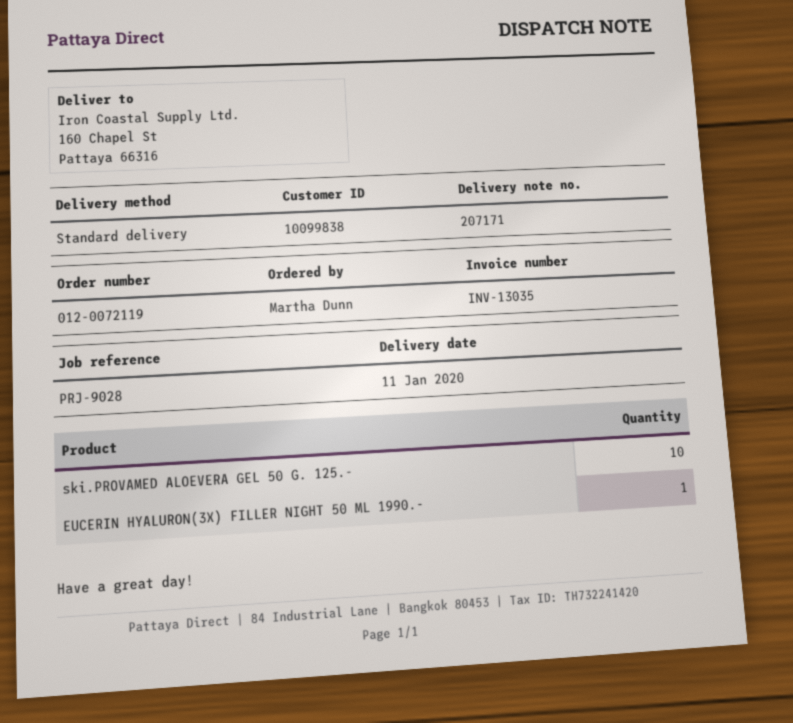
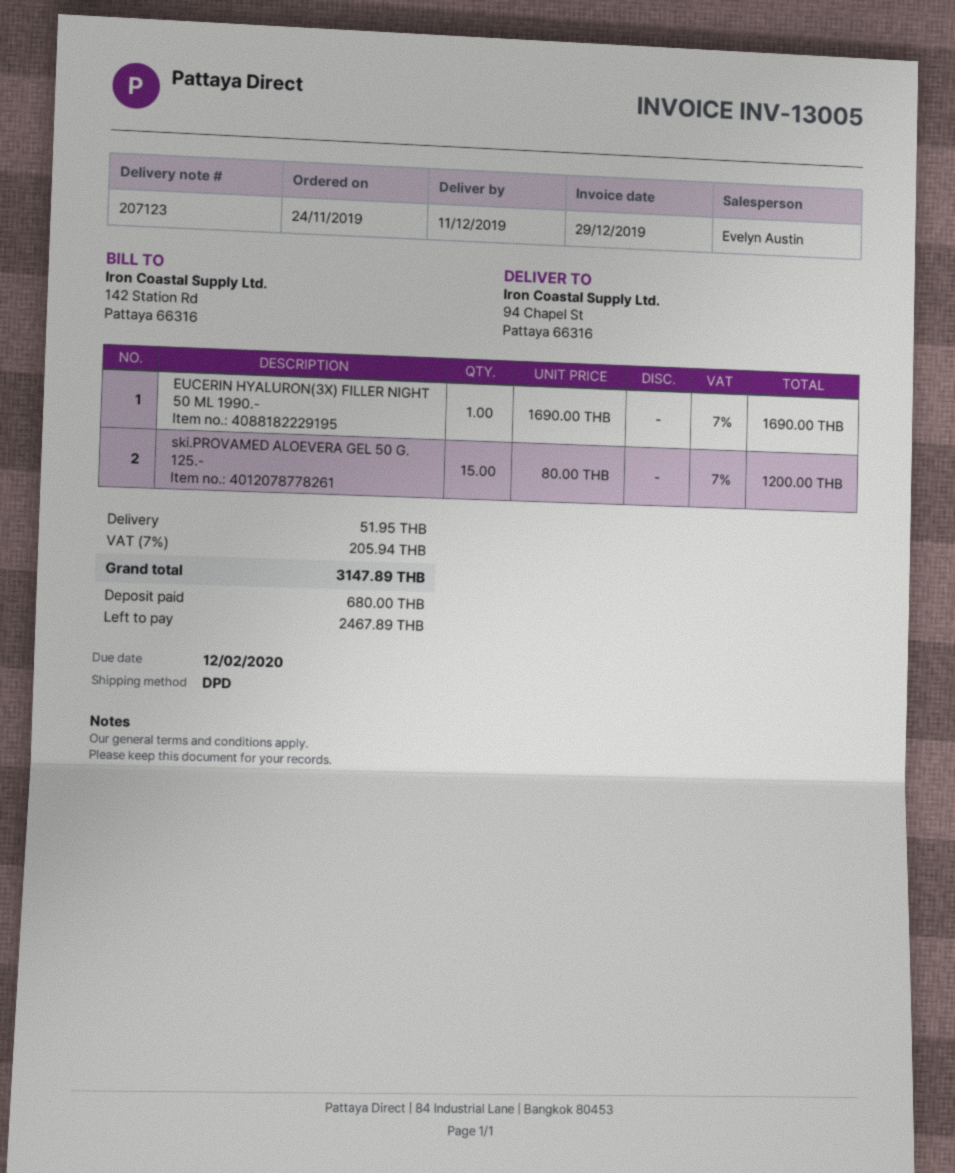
delivery note number: 207171 -> 207123
delivery date: 2020-01-11 -> 2019-12-11
invoice number: INV-13035 -> INV-13005
shipping method: standard -> DPD
ship to: 160 Chapel St, Pattaya 66316 -> 94 Chapel St, Pattaya 66316
ski.PROVAMED ALOEVERA GEL 50 G. 125.-: 10 -> 15

